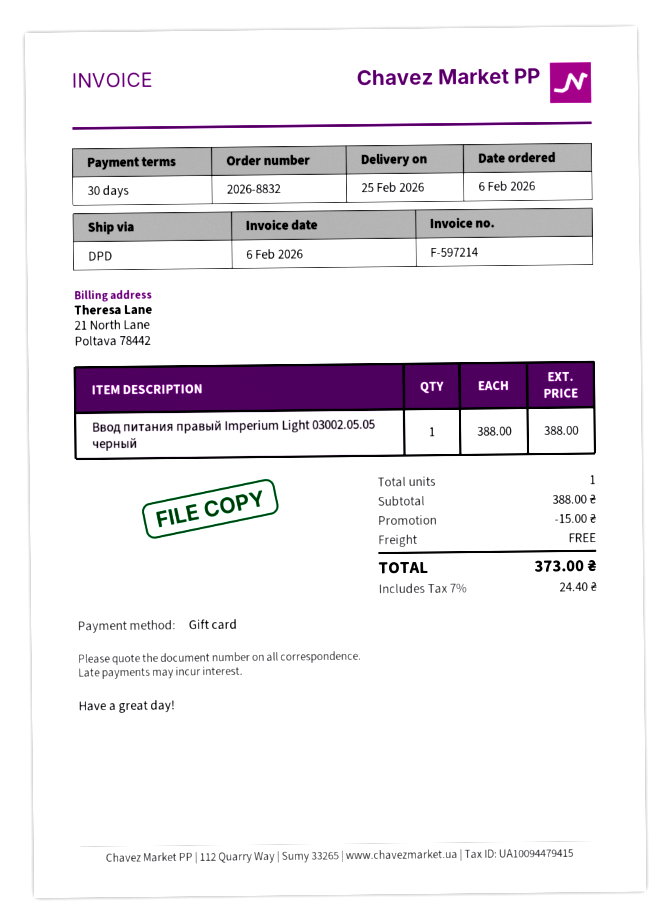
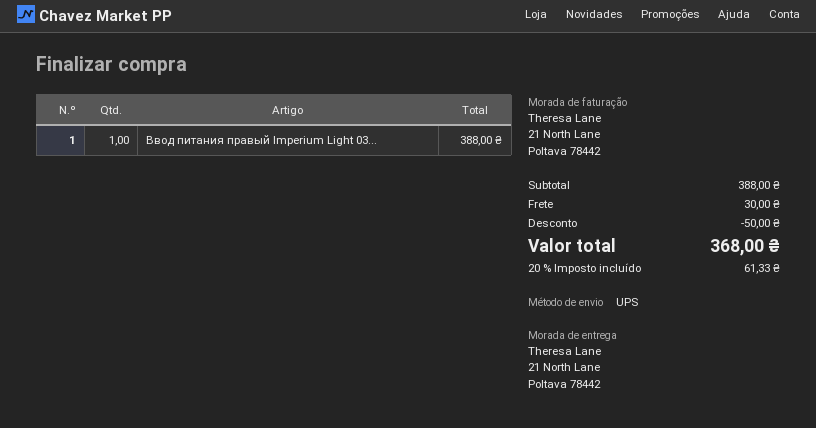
shipping method: DPD -> UPS
discount: 15.00 -> 50.00
shipping: 0.00 -> 30.00
tax: 7% = 24.40 -> 20% = 61.33
total: 373.00 -> 368.00

